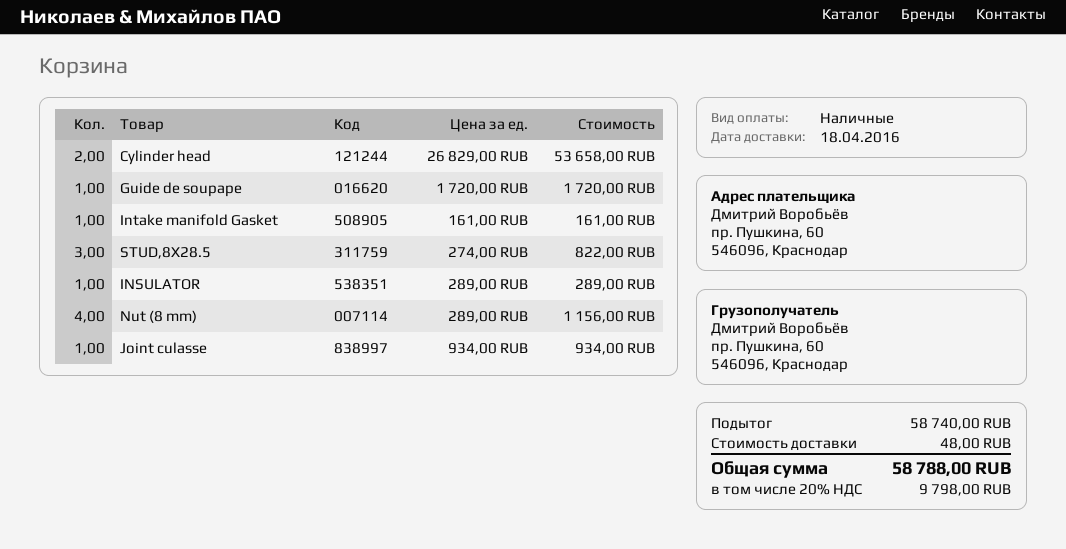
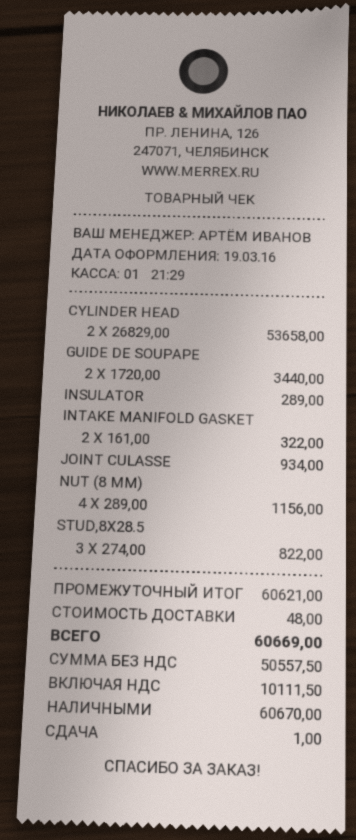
Guide de soupape: 1 x 1720.00 = 1720.00 -> 2 x 1720.00 = 3440.00
Intake manifold Gasket: 1 x 161.00 = 161.00 -> 2 x 161.00 = 322.00
subtotal: 58740.00 -> 60621.00
tax: 9798.00 -> 10111.50
total: 58788.00 -> 60669.00

